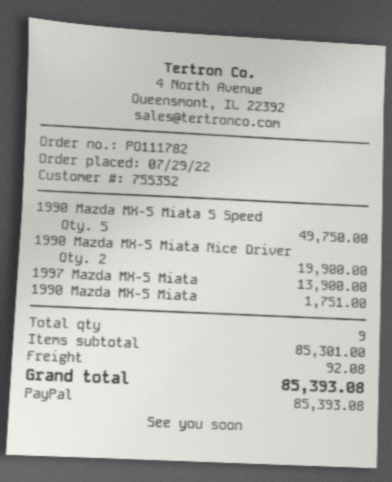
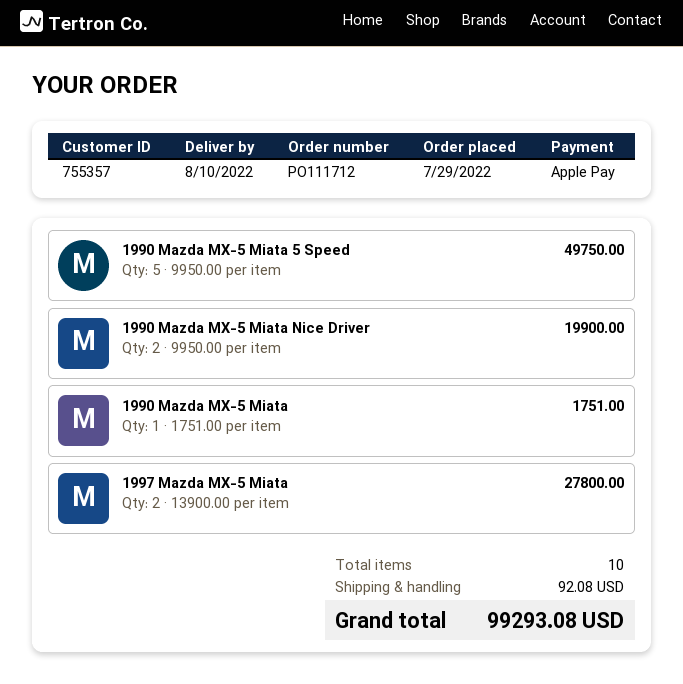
order number: PO111782 -> PO111712
customer number: 755352 -> 755357
payment method: PayPal -> Apple Pay
1997 Mazda MX-5 Miata: 1 for 13900.00 -> 2 for 27800.00
total quantity: 9 -> 10
total: 85393.08 -> 99293.08

